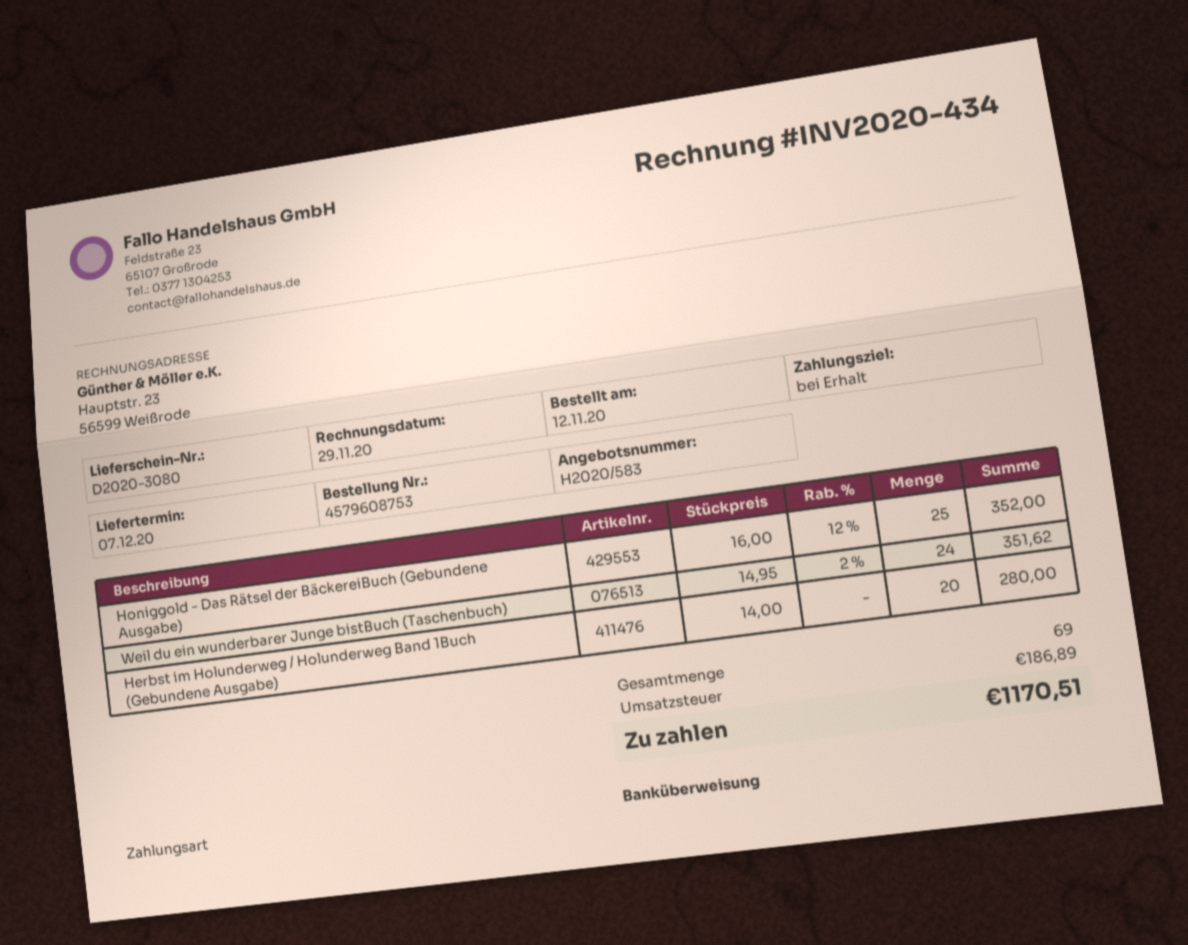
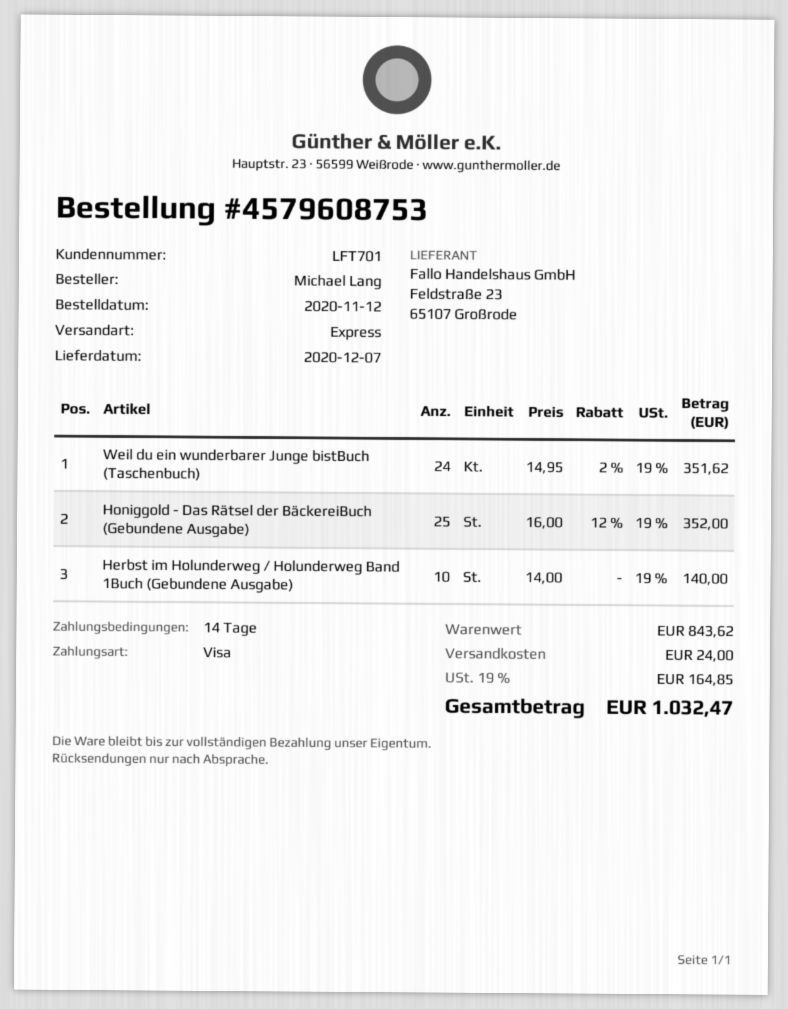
payment terms: on receipt -> 14 days
payment method: bank transfer -> Visa
Herbst im Holunderweg / Holunderweg Band 1Buch (Gebundene Ausgabe): 20 x 14.00 = 280.00 -> 10 x 14.00 = 140.00
shipping: none -> 24.00
tax: 186.89 -> 164.85
total: 1170.51 -> 1032.47

